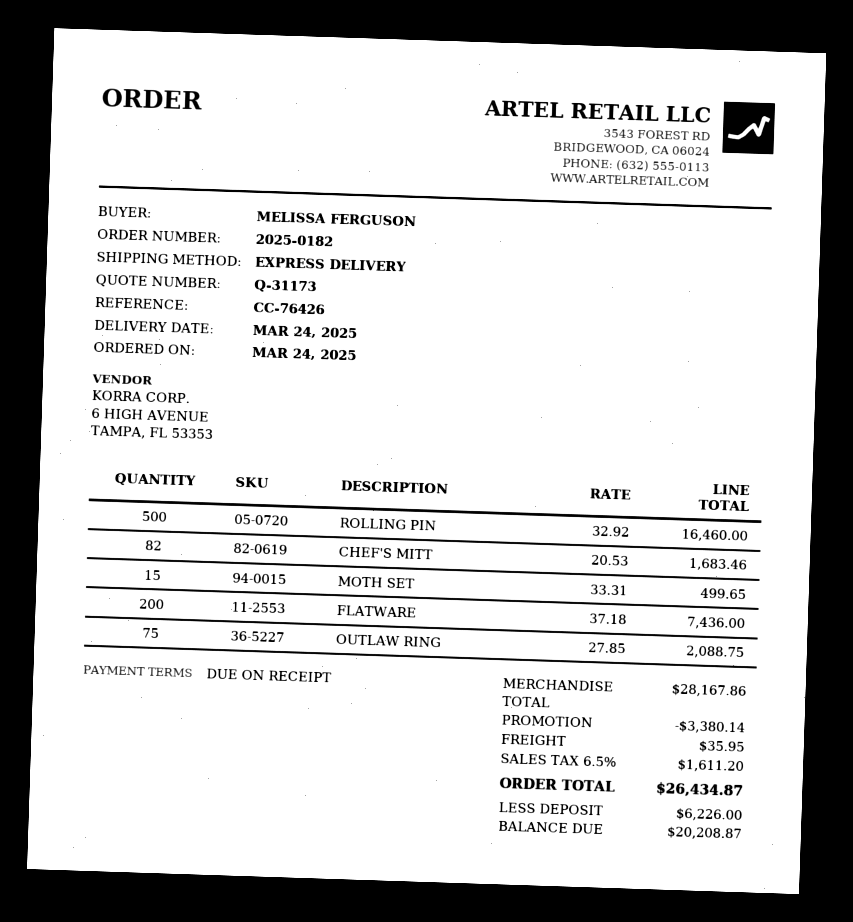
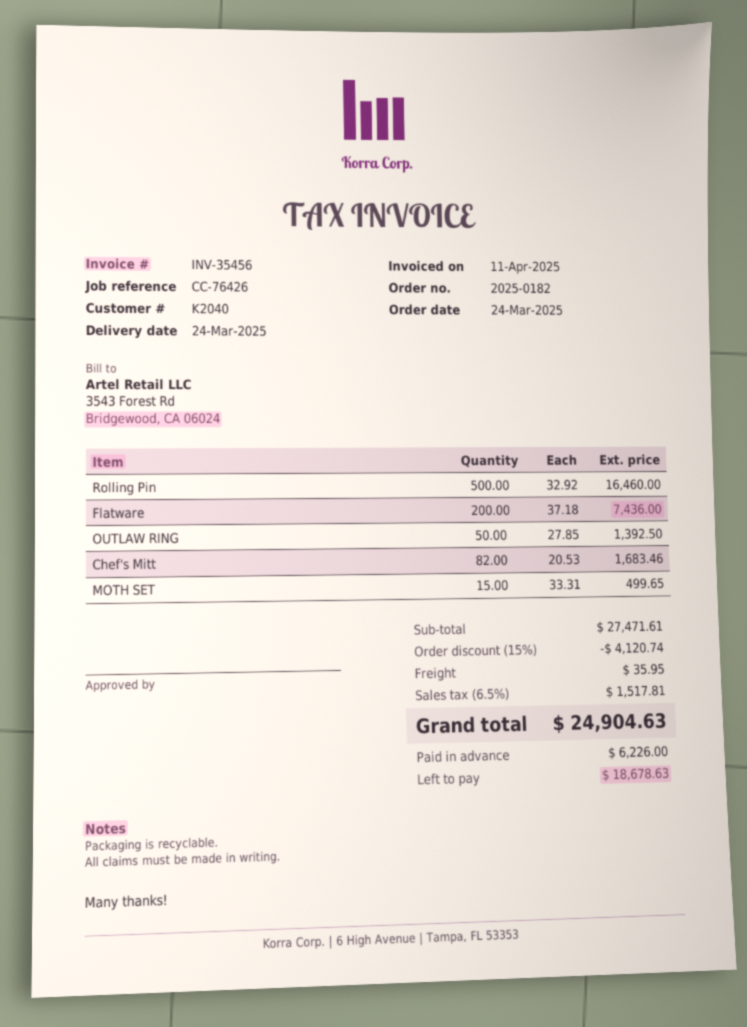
OUTLAW RING: 75 x 27.85 = 2088.75 -> 50 x 27.85 = 1392.50
subtotal: 28167.86 -> 27471.61
discount: 3380.14 -> 4120.74
tax: 6.5% = 1611.20 -> 6.5% = 1517.81
total: 26434.87 -> 24904.63
balance: 20208.87 -> 18678.63

